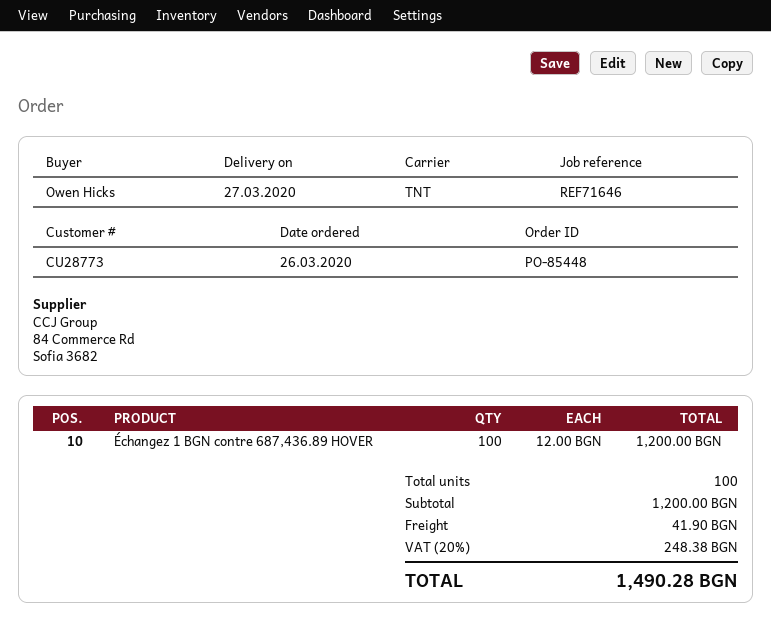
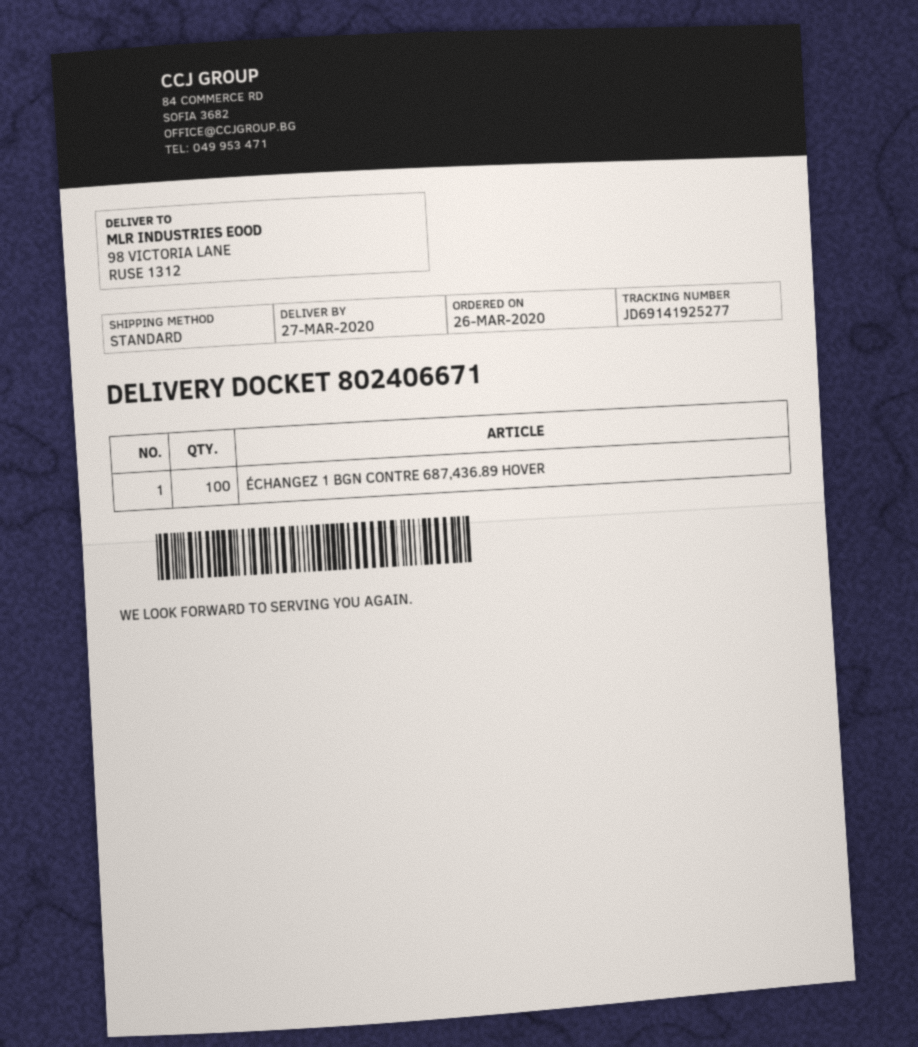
shipping method: TNT -> standard

